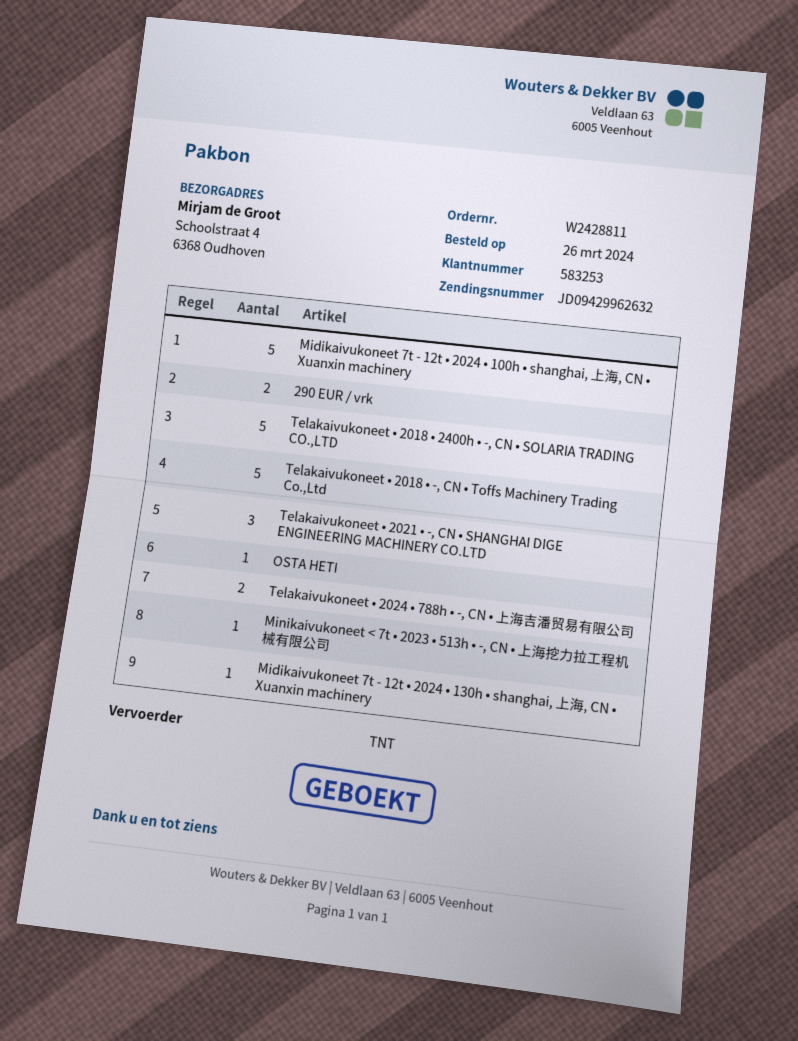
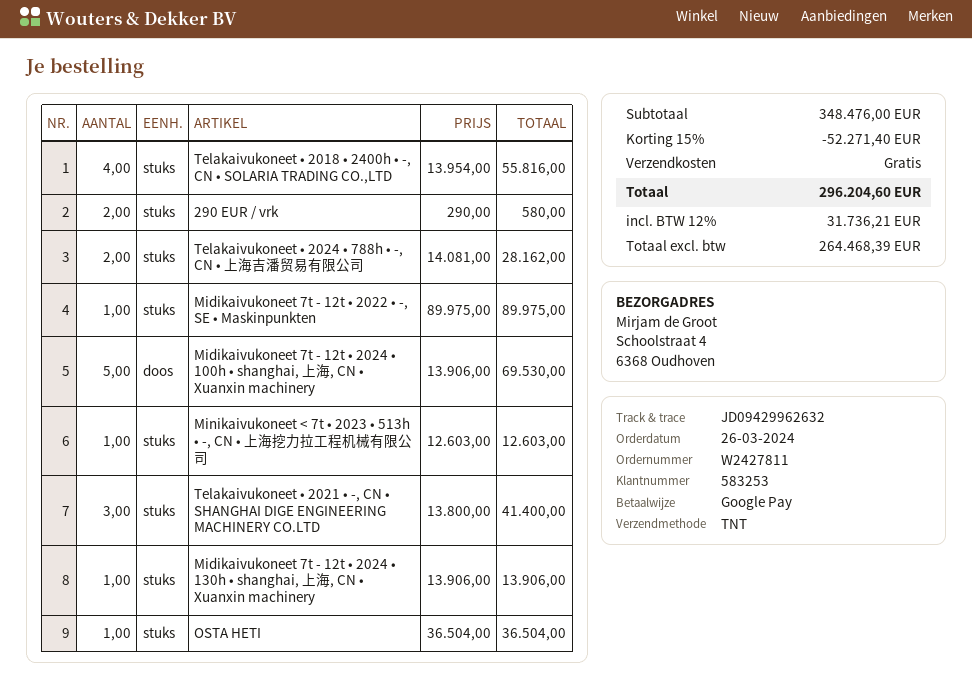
order number: W2428811 -> W2427811
Telakaivukoneet • 2018 • 2400h • -, CN • SOLARIA TRADING CO.,LTD: 5 -> 4
Telakaivukoneet • 2018 • -, CN • Toffs Machinery Trading Co.,Ltd: 5 -> none
Midikaivukoneet 7t - 12t • 2022 • -, SE • Maskinpunkten: none -> 1

